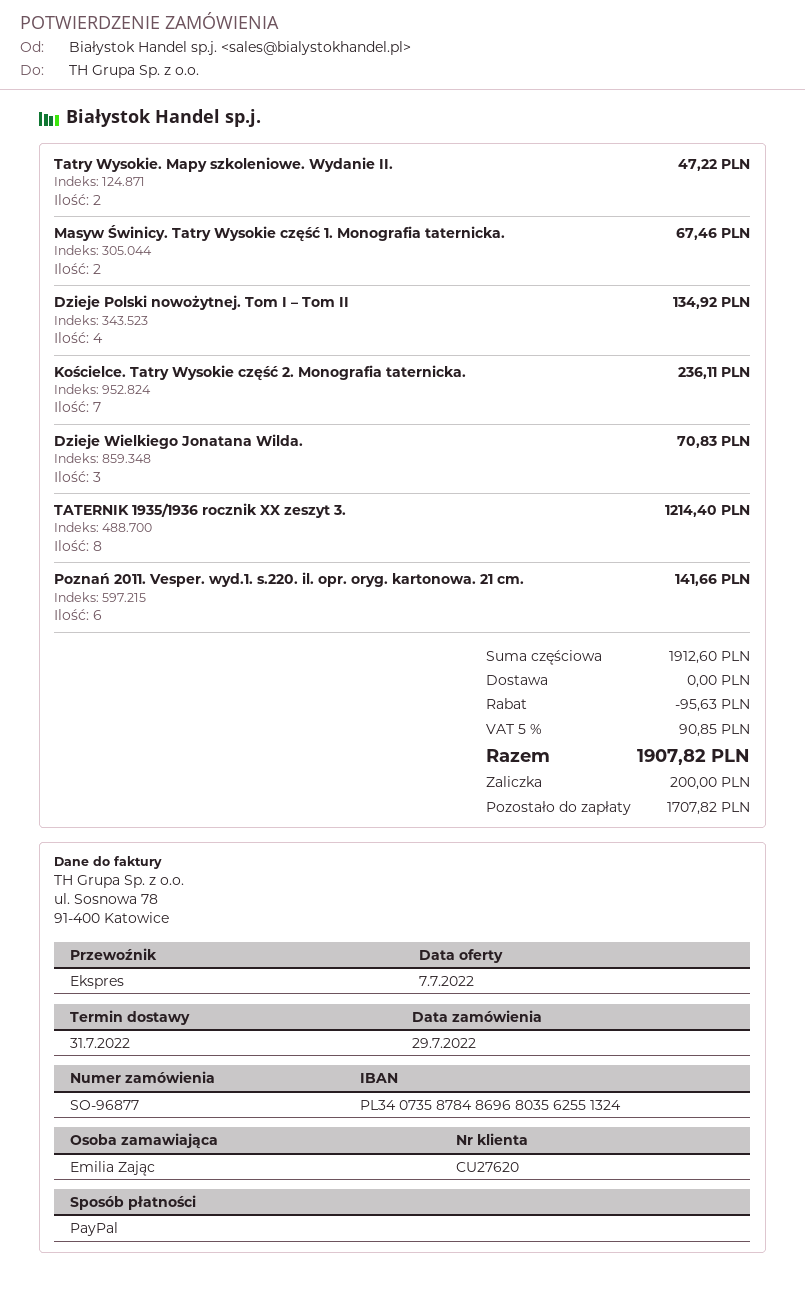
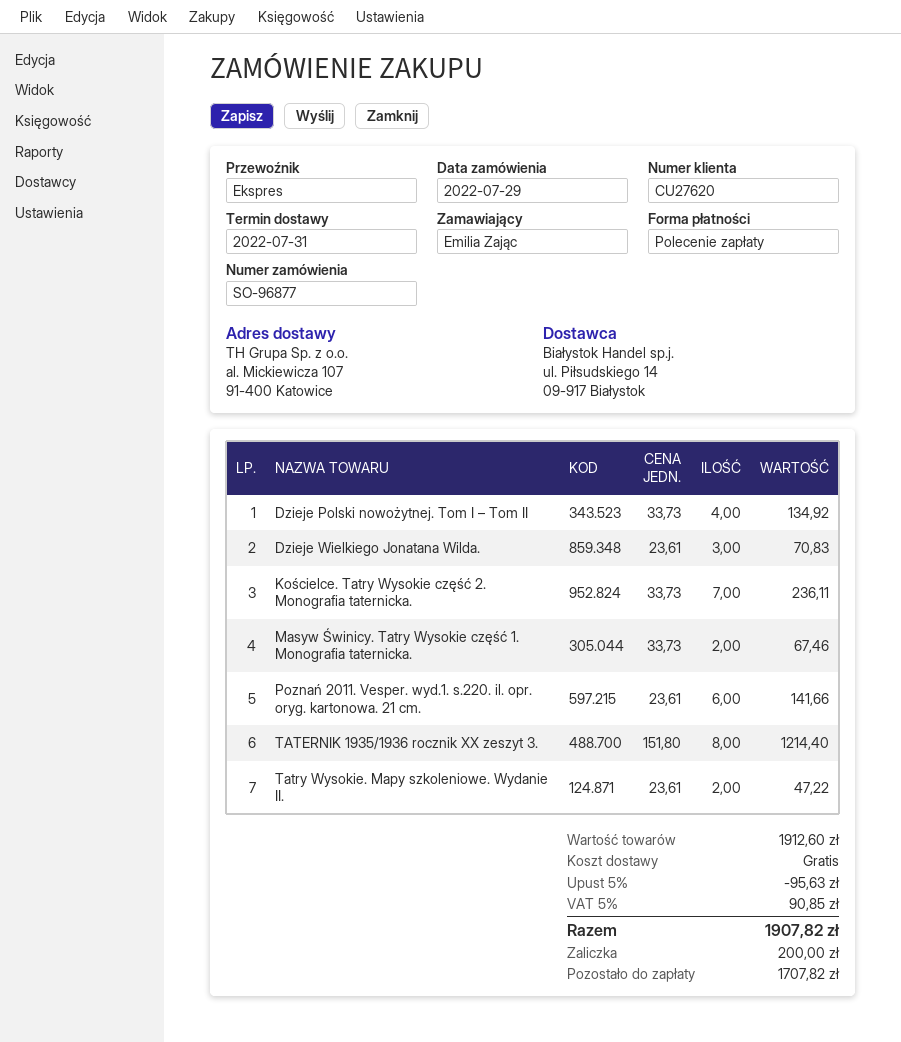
payment method: PayPal -> direct debit

